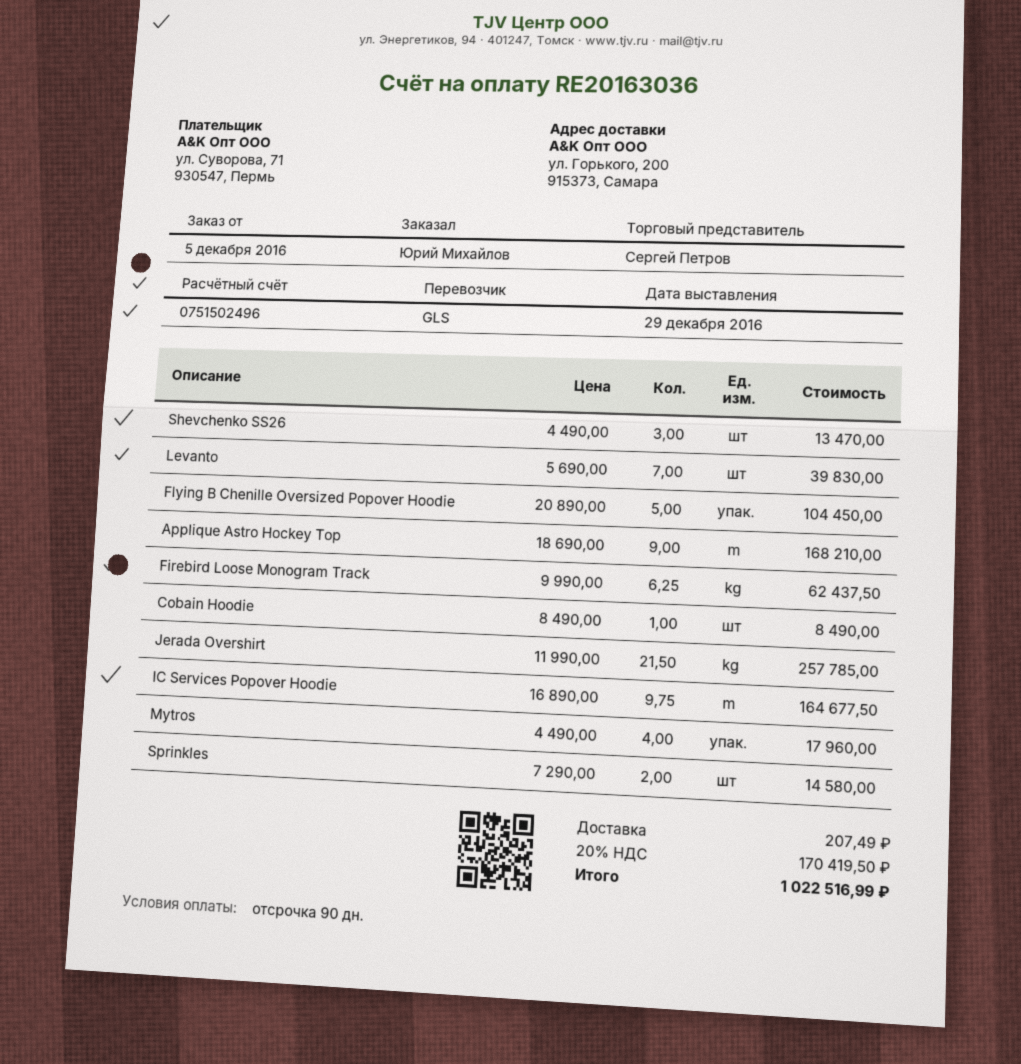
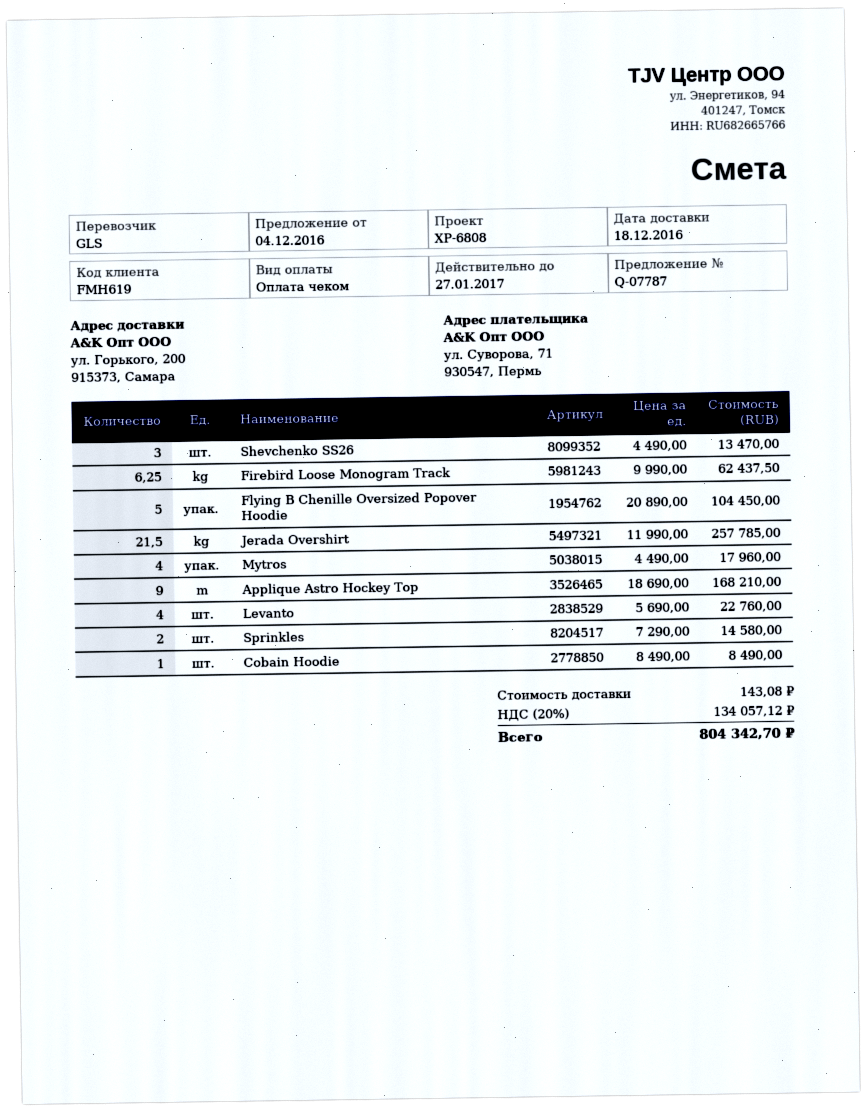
Levanto: 7 x 5690.00 = 39830.00 -> 4 x 5690.00 = 22760.00
IC Services Popover Hoodie: 9.75 x 16890.00 = 164677.50 -> none
shipping: 207.49 -> 143.08
tax: 20% = 170419.50 -> 20% = 134057.12
total: 1022516.99 -> 804342.70

